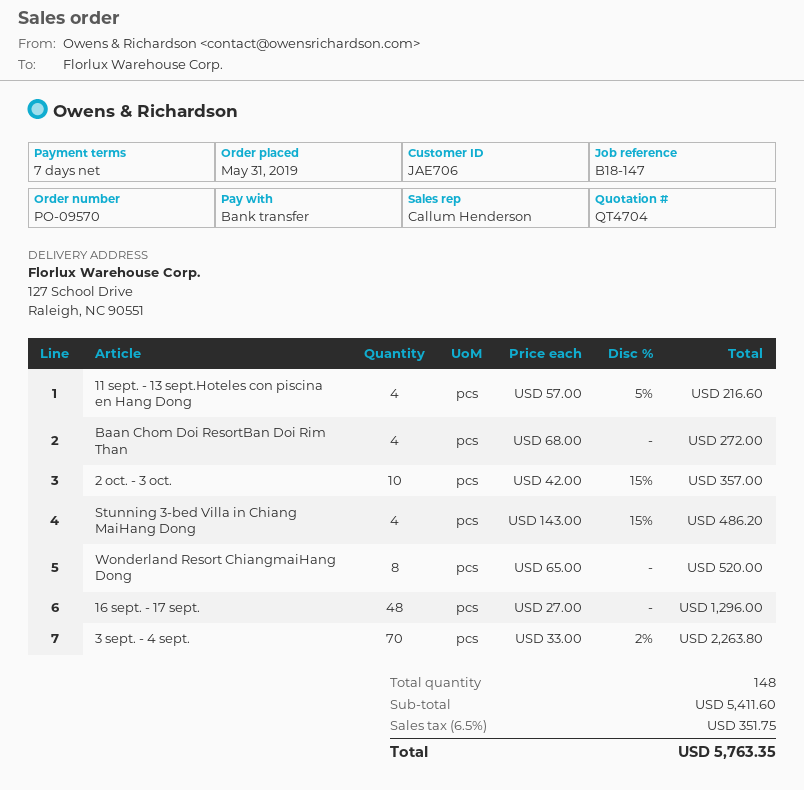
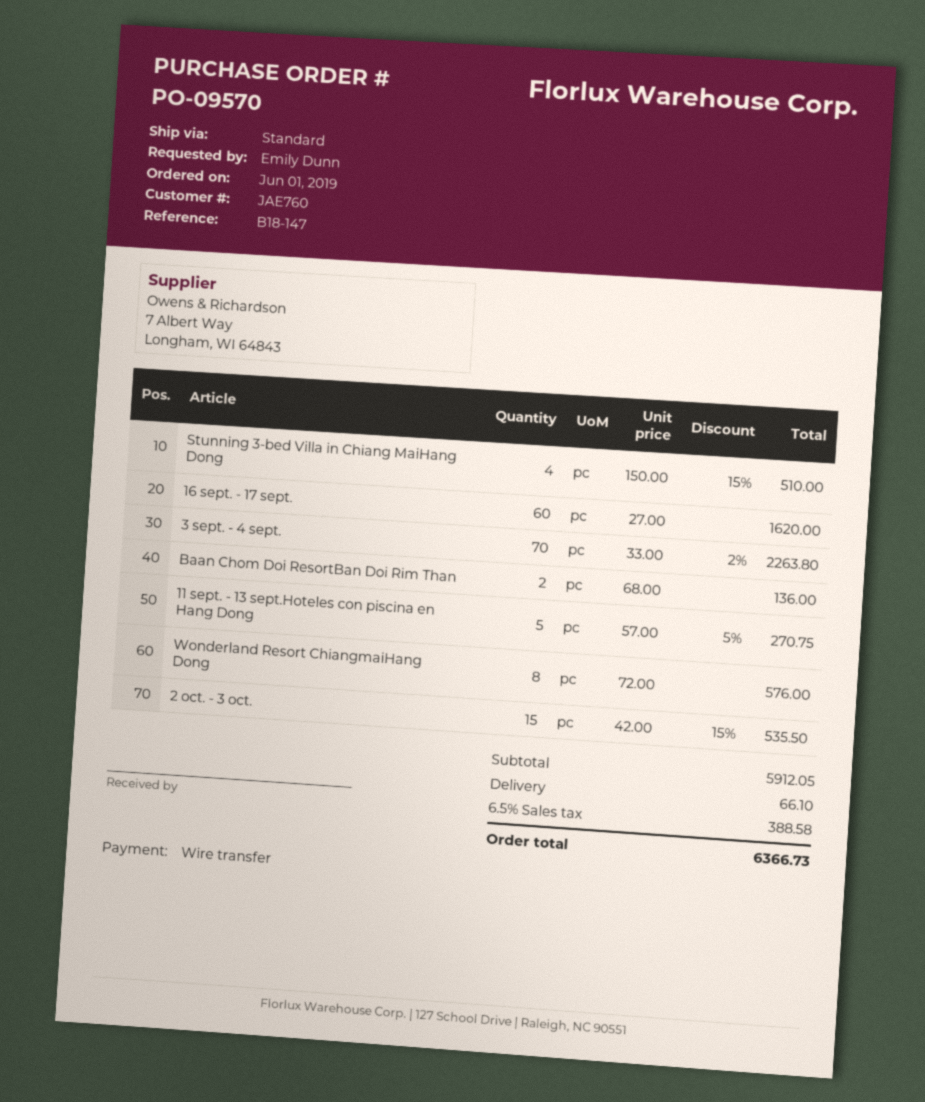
order date: 2019-05-31 -> 2019-06-01
customer number: JAE706 -> JAE760
11 sept. - 13 sept.Hoteles con piscina en Hang Dong: 4 x 57.00 - 5% = 216.60 -> 5 x 57.00 - 5% = 270.75
Baan Chom Doi ResortBan Doi Rim Than: 4 x 68.00 = 272.00 -> 2 x 68.00 = 136.00
2 oct. - 3 oct.: 10 x 42.00 - 15% = 357.00 -> 15 x 42.00 - 15% = 535.50
Stunning 3-bed Villa in Chiang MaiHang Dong: 4 x 143.00 - 15% = 486.20 -> 4 x 150.00 - 15% = 510.00
Wonderland Resort ChiangmaiHang Dong: 8 x 65.00 = 520.00 -> 8 x 72.00 = 576.00
16 sept. - 17 sept.: 48 x 27.00 = 1296.00 -> 60 x 27.00 = 1620.00
subtotal: 5411.60 -> 5912.05
shipping: none -> 66.10
tax: 6.5% = 351.75 -> 6.5% = 388.58
total: 5763.35 -> 6366.73

